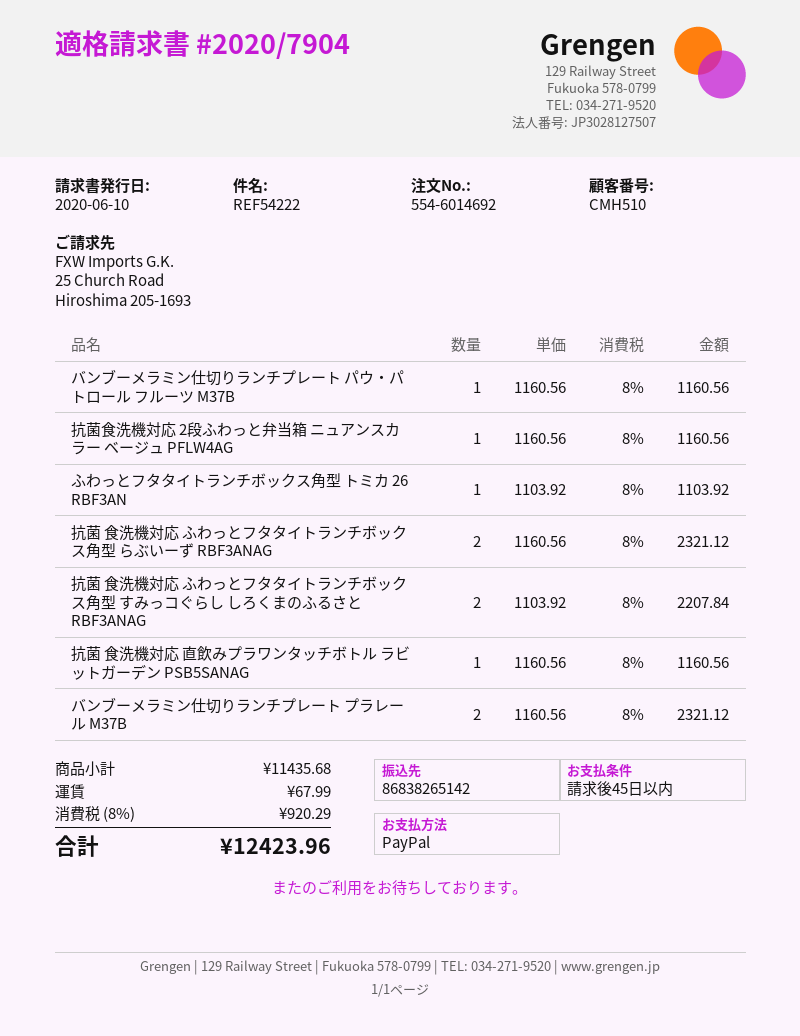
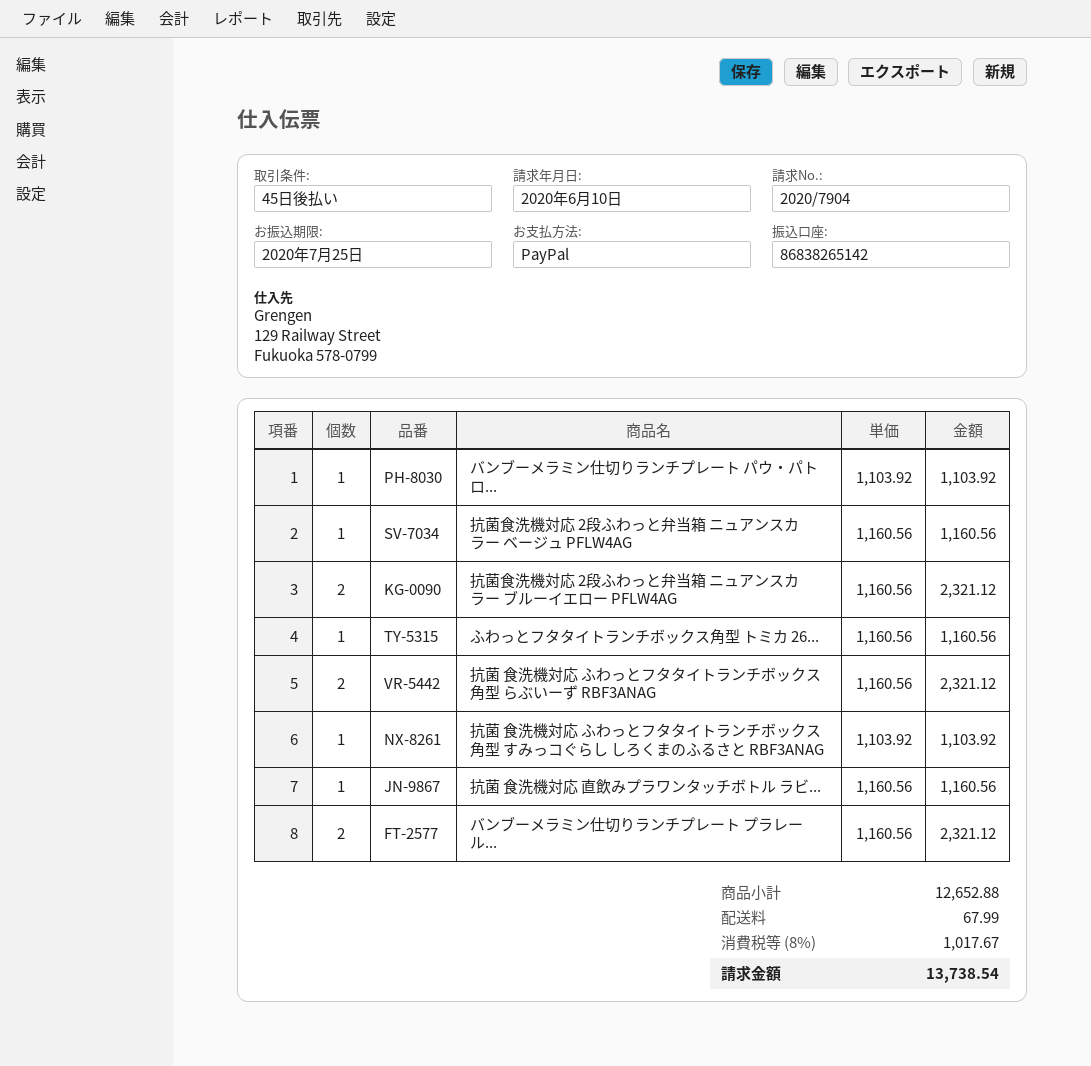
バンブーメラミン仕切りランチプレート パウ・パトロール フルーツ M37B: 1 x 1160.56 = 1160.56 -> 1 x 1103.92 = 1103.92
ふわっとフタタイトランチボックス角型 トミカ 26 RBF3AN: 1 x 1103.92 = 1103.92 -> 1 x 1160.56 = 1160.56
抗菌 食洗機対応 ふわっとフタタイトランチボックス角型 すみっコぐらし しろくまのふるさと RBF3ANAG: 2 x 1103.92 = 2207.84 -> 1 x 1103.92 = 1103.92
抗菌食洗機対応 2段ふわっと弁当箱 ニュアンスカラー ブルーイエロー PFLW4AG: none -> 2 x 1160.56 = 2321.12
subtotal: 11435.68 -> 12652.88
tax: 8% = 920.29 -> 8% = 1017.67
total: 12423.96 -> 13738.54

